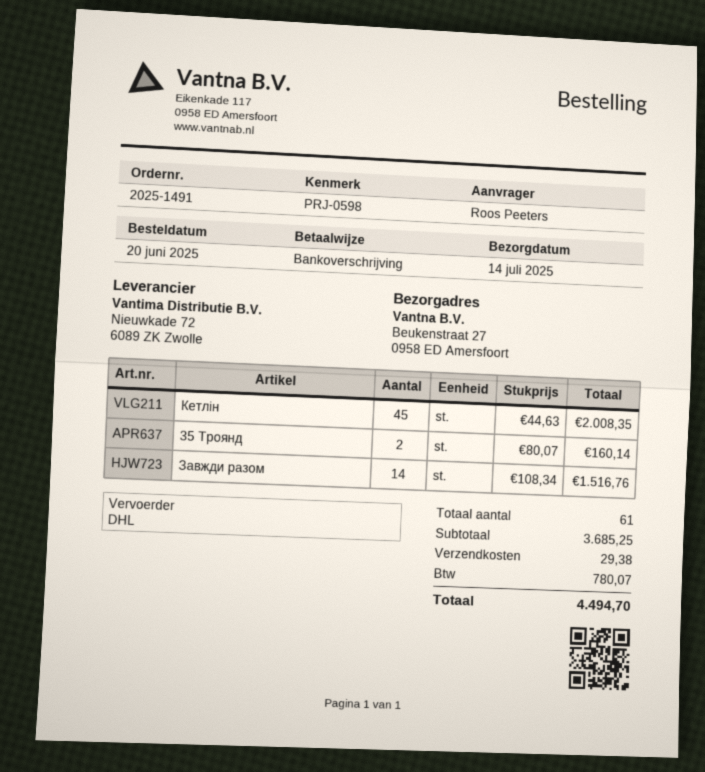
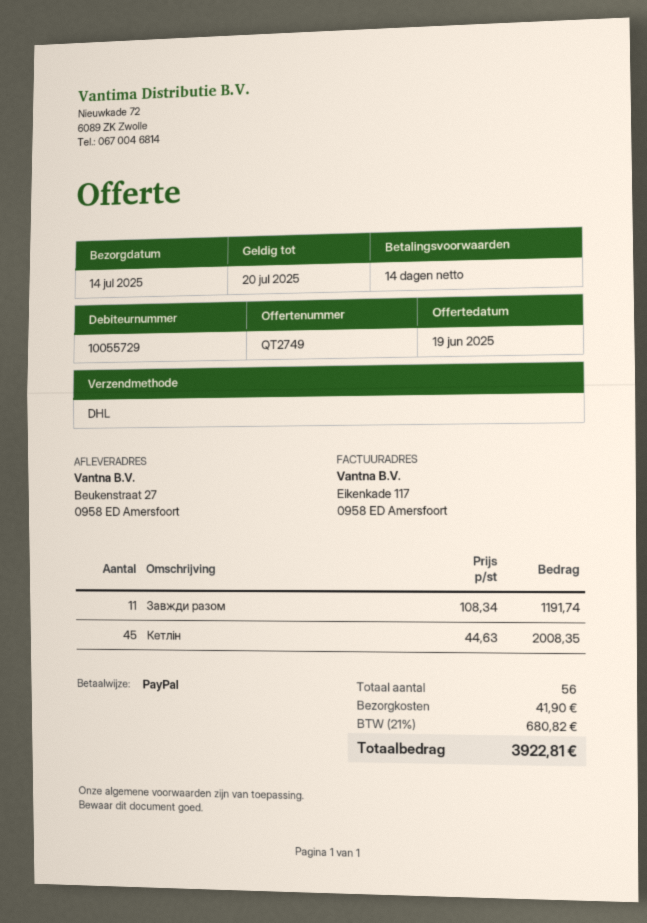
payment method: bank transfer -> PayPal
35 Троянд: 2 x 80.07 = 160.14 -> none
Завжди разом: 14 x 108.34 = 1516.76 -> 11 x 108.34 = 1191.74
total quantity: 61 -> 56
shipping: 29.38 -> 41.90
tax: 780.07 -> 680.82
total: 4494.70 -> 3922.81

